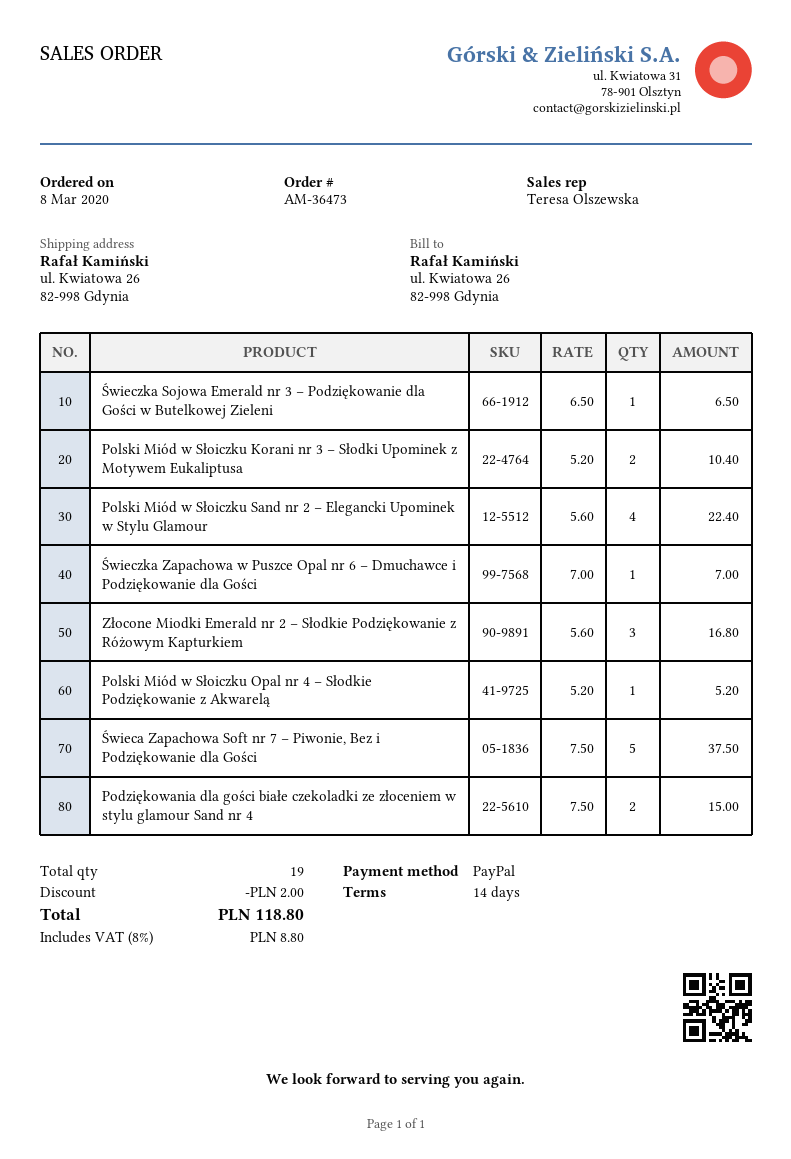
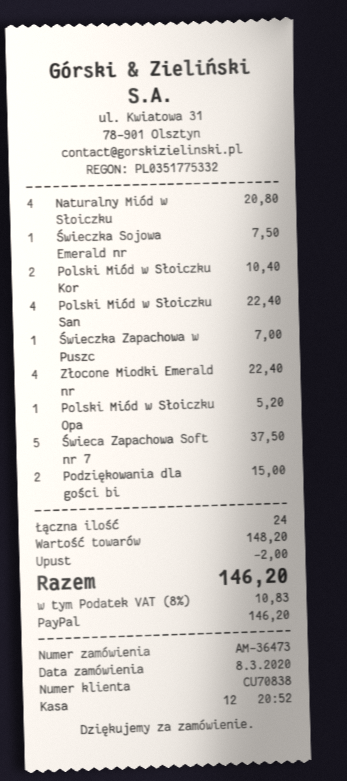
Świeczka Sojowa Emerald nr 3 – Podziękowanie dla Gości w Butelkowej Zieleni: 1 for 6.50 -> 1 for 7.50
Złocone Miodki Emerald nr 2 – Słodkie Podziękowanie z Różowym Kapturkiem: 3 for 16.80 -> 4 for 22.40
Naturalny Miód w Słoiczku: none -> 4 for 20.80
total quantity: 19 -> 24
tax: 8% = 8.80 -> 8% = 10.83
total: 118.80 -> 146.20

